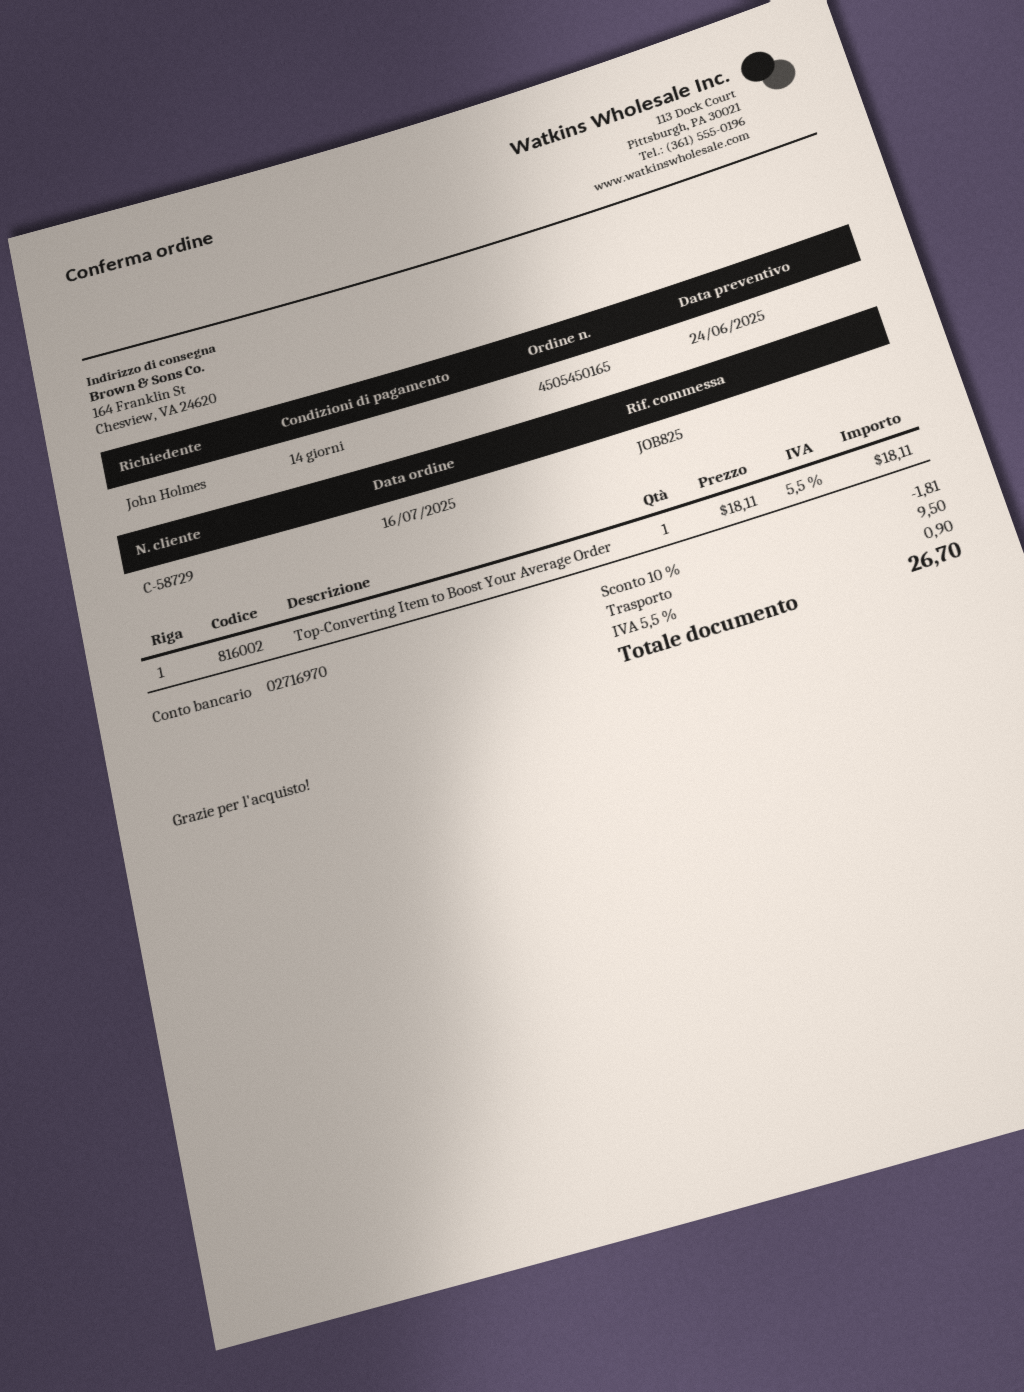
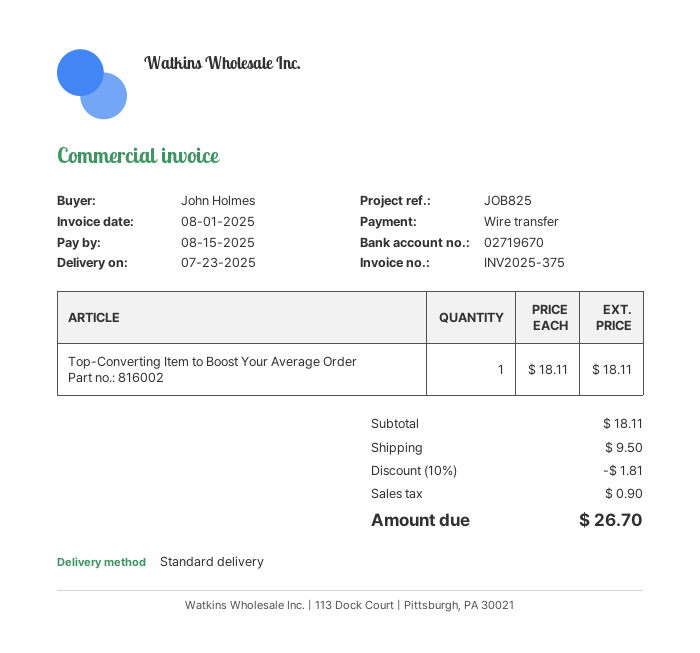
bank account: 02716970 -> 02719670

